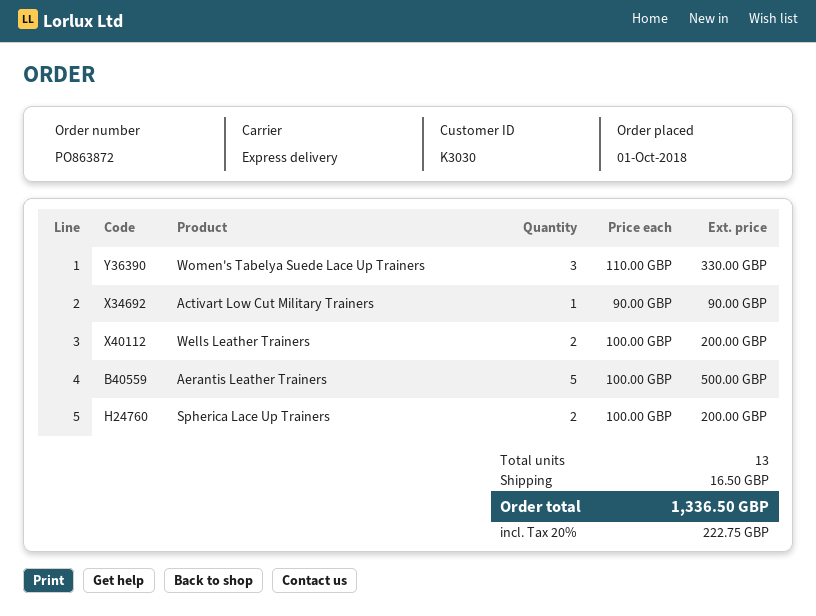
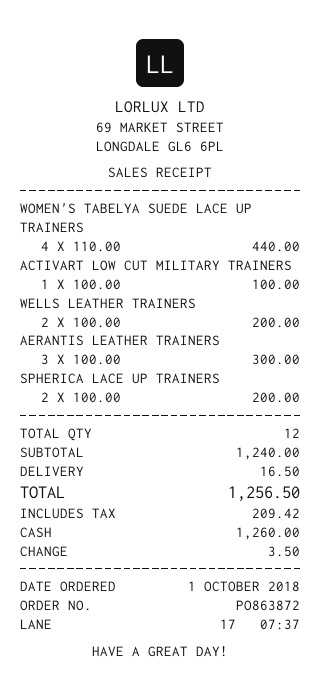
Women's Tabelya Suede Lace Up Trainers: 3 x 110.00 = 330.00 -> 4 x 110.00 = 440.00
Activart Low Cut Military Trainers: 1 x 90.00 = 90.00 -> 1 x 100.00 = 100.00
Aerantis Leather Trainers: 5 x 100.00 = 500.00 -> 3 x 100.00 = 300.00
total quantity: 13 -> 12
tax: 222.75 -> 209.42
total: 1336.50 -> 1256.50

